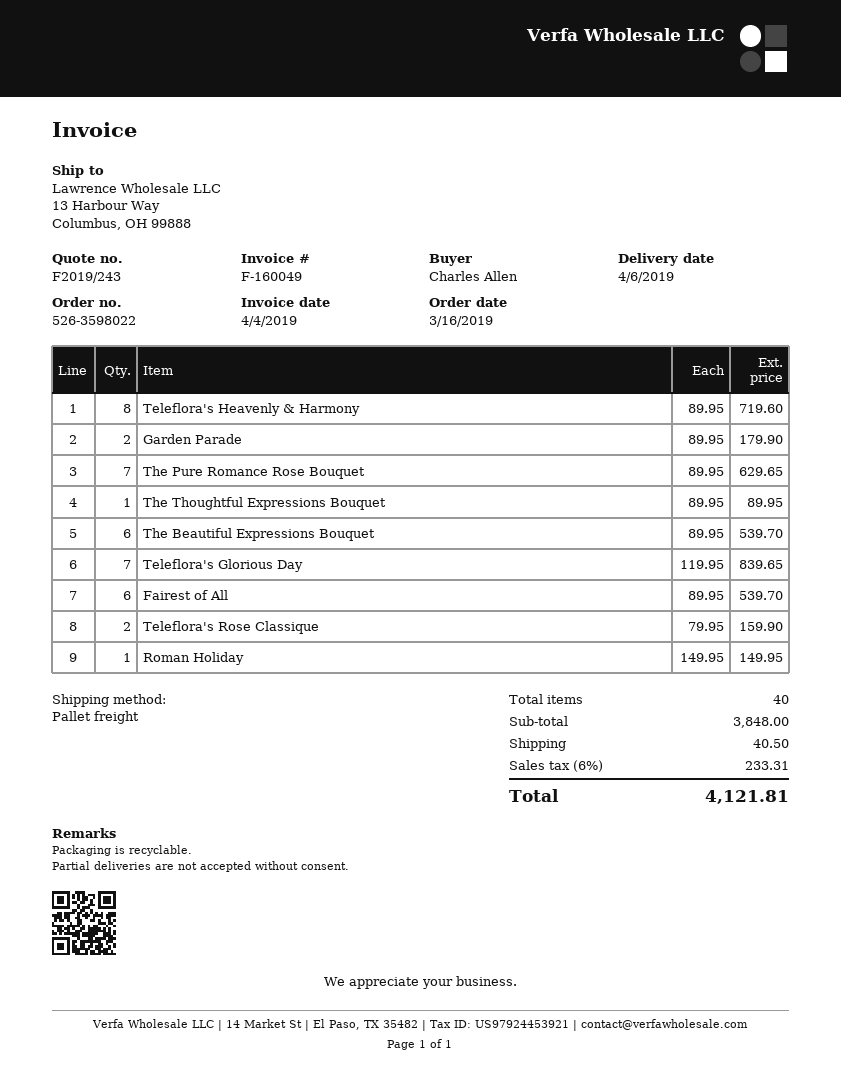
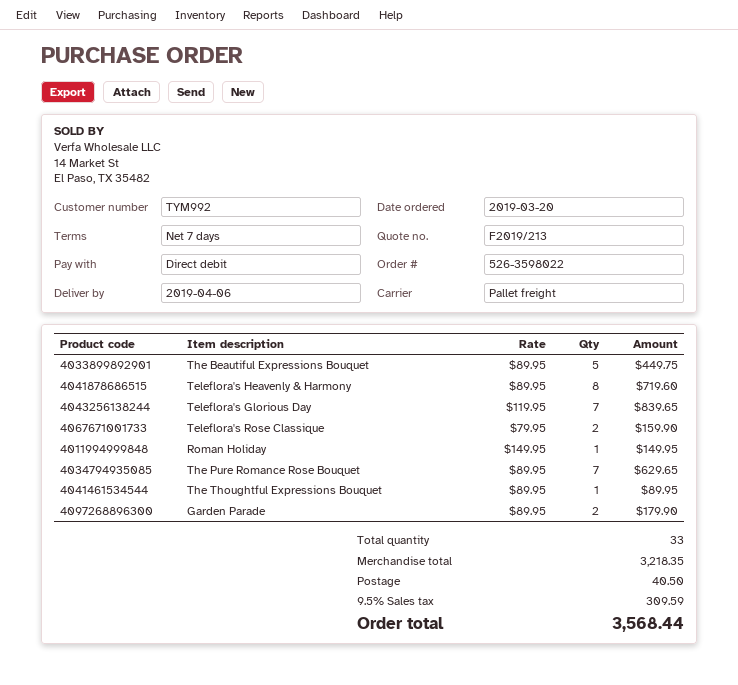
quote number: F2019/243 -> F2019/213
order date: 2019-03-16 -> 2019-03-20
The Beautiful Expressions Bouquet: 6 x 89.95 = 539.70 -> 5 x 89.95 = 449.75
Fairest of All: 6 x 89.95 = 539.70 -> none
total quantity: 40 -> 33
subtotal: 3848.00 -> 3218.35
tax: 6% = 233.31 -> 9.5% = 309.59
total: 4121.81 -> 3568.44

